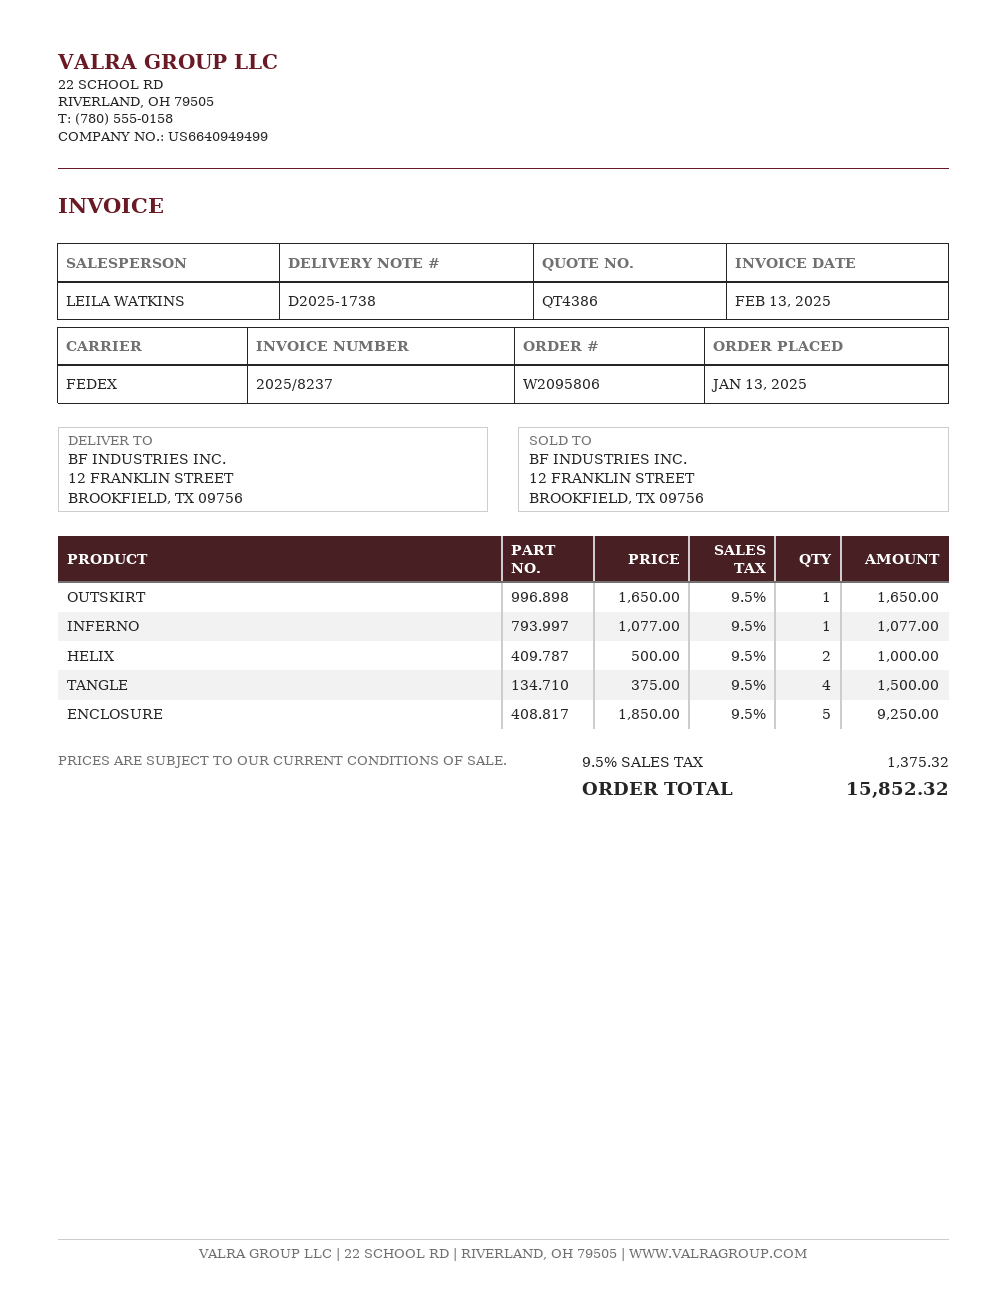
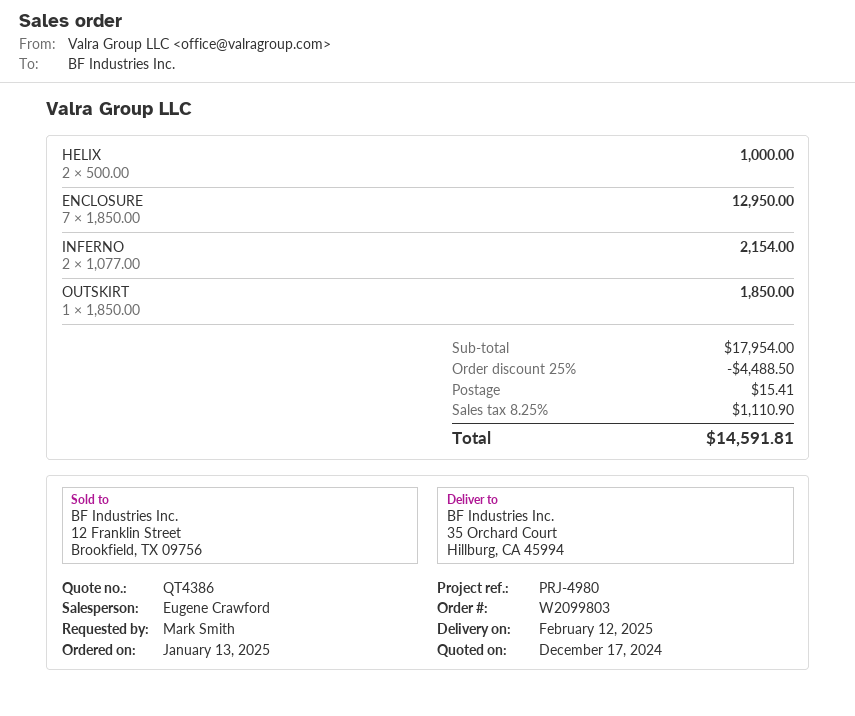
order number: W2095806 -> W2099803
sales rep: LEILA WATKINS -> Eugene Crawford
ship to: 12 FRANKLIN STREET, BROOKFIELD, TX 09756 -> 35 Orchard Court, Hillburg, CA 45994
OUTSKIRT: 1 x 1650.00 = 1650.00 -> 1 x 1850.00 = 1850.00
INFERNO: 1 x 1077.00 = 1077.00 -> 2 x 1077.00 = 2154.00
TANGLE: 4 x 375.00 = 1500.00 -> none
ENCLOSURE: 5 x 1850.00 = 9250.00 -> 7 x 1850.00 = 12950.00
discount: none -> 25% = 4488.50
shipping: none -> 15.41
tax: 9.5% = 1375.32 -> 8.25% = 1110.90
total: 15852.32 -> 14591.81

